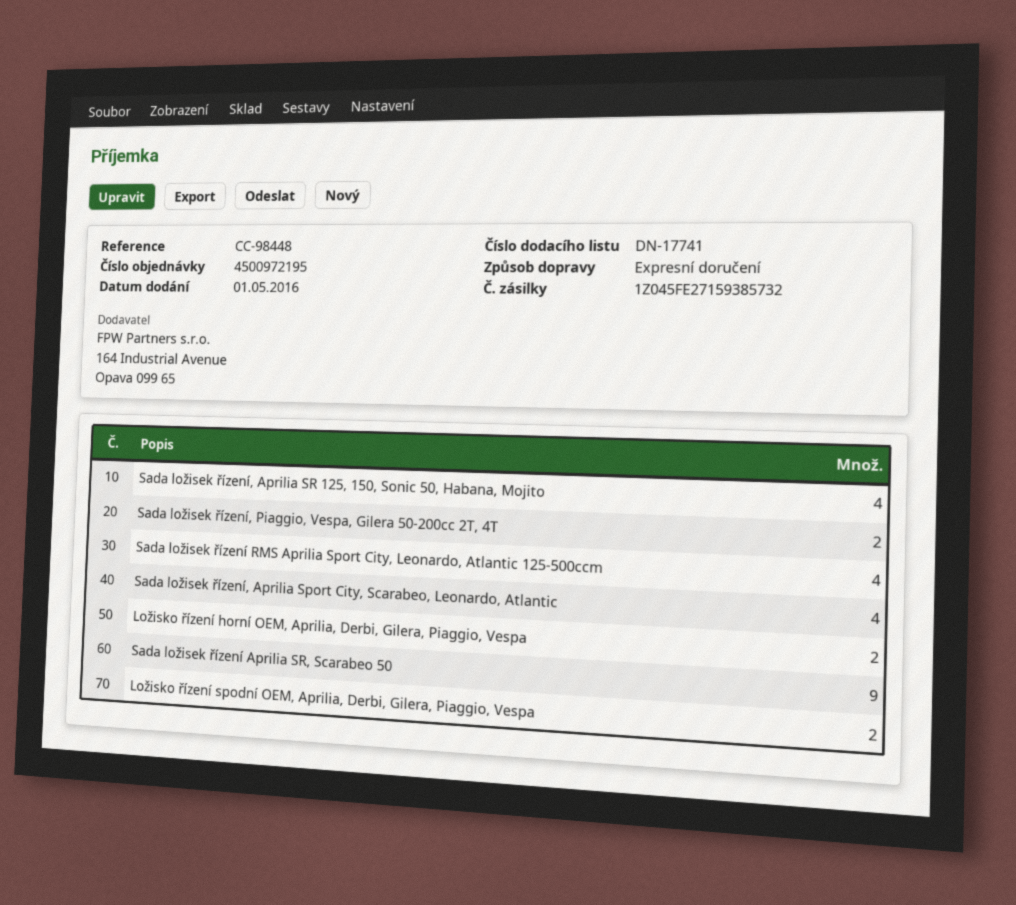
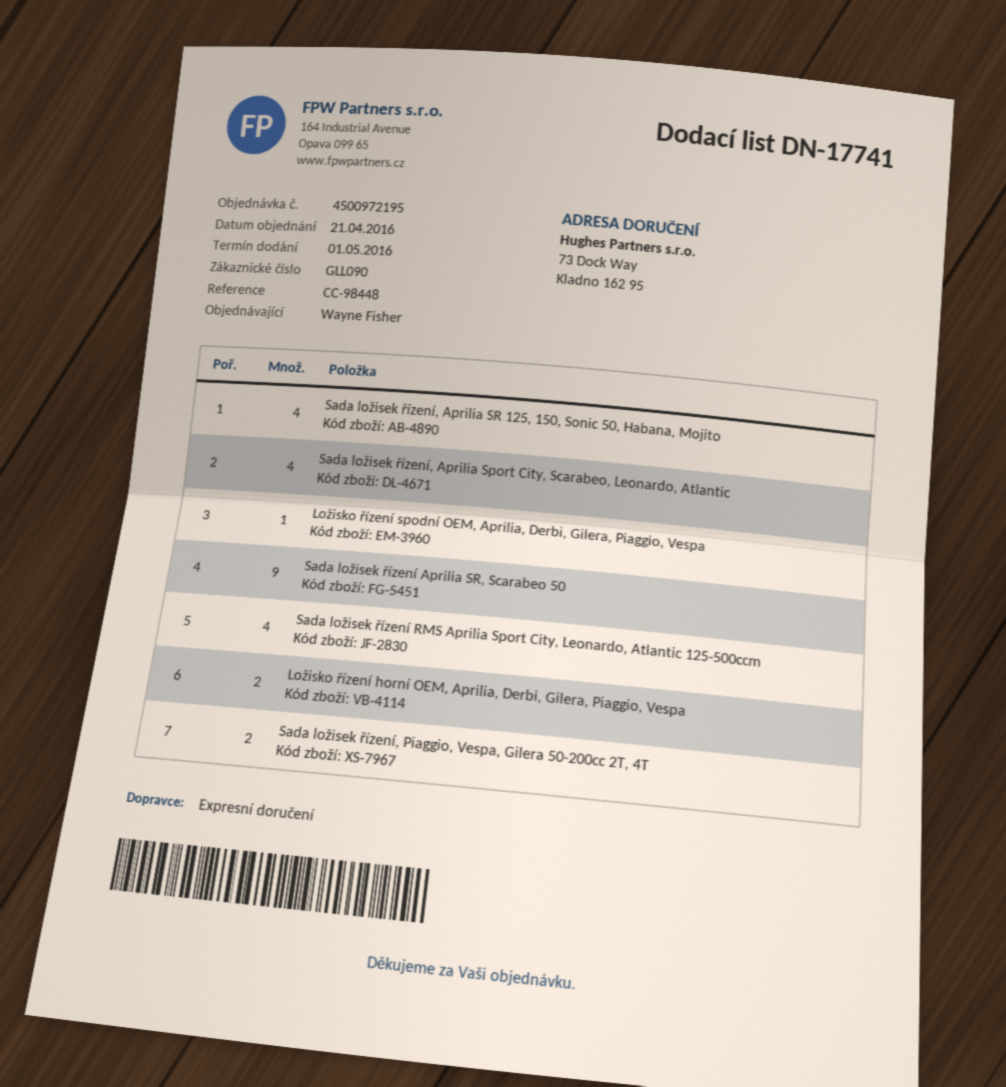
Ložisko řízení spodní OEM, Aprilia, Derbi, Gilera, Piaggio, Vespa: 2 -> 1

